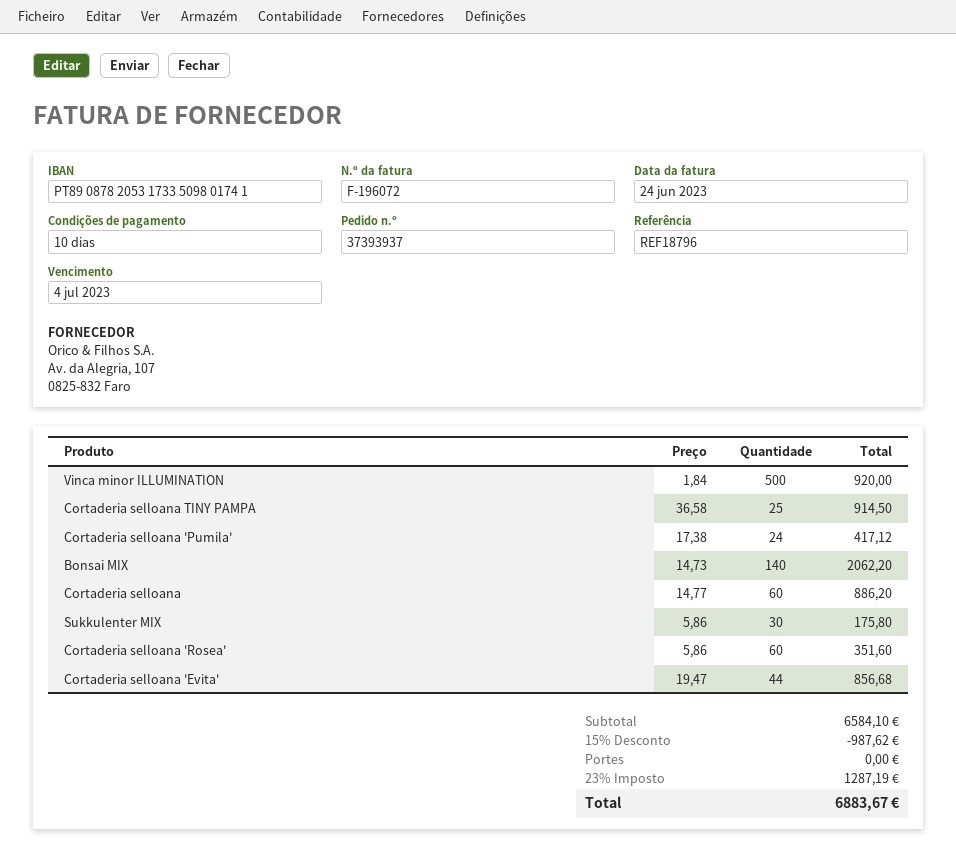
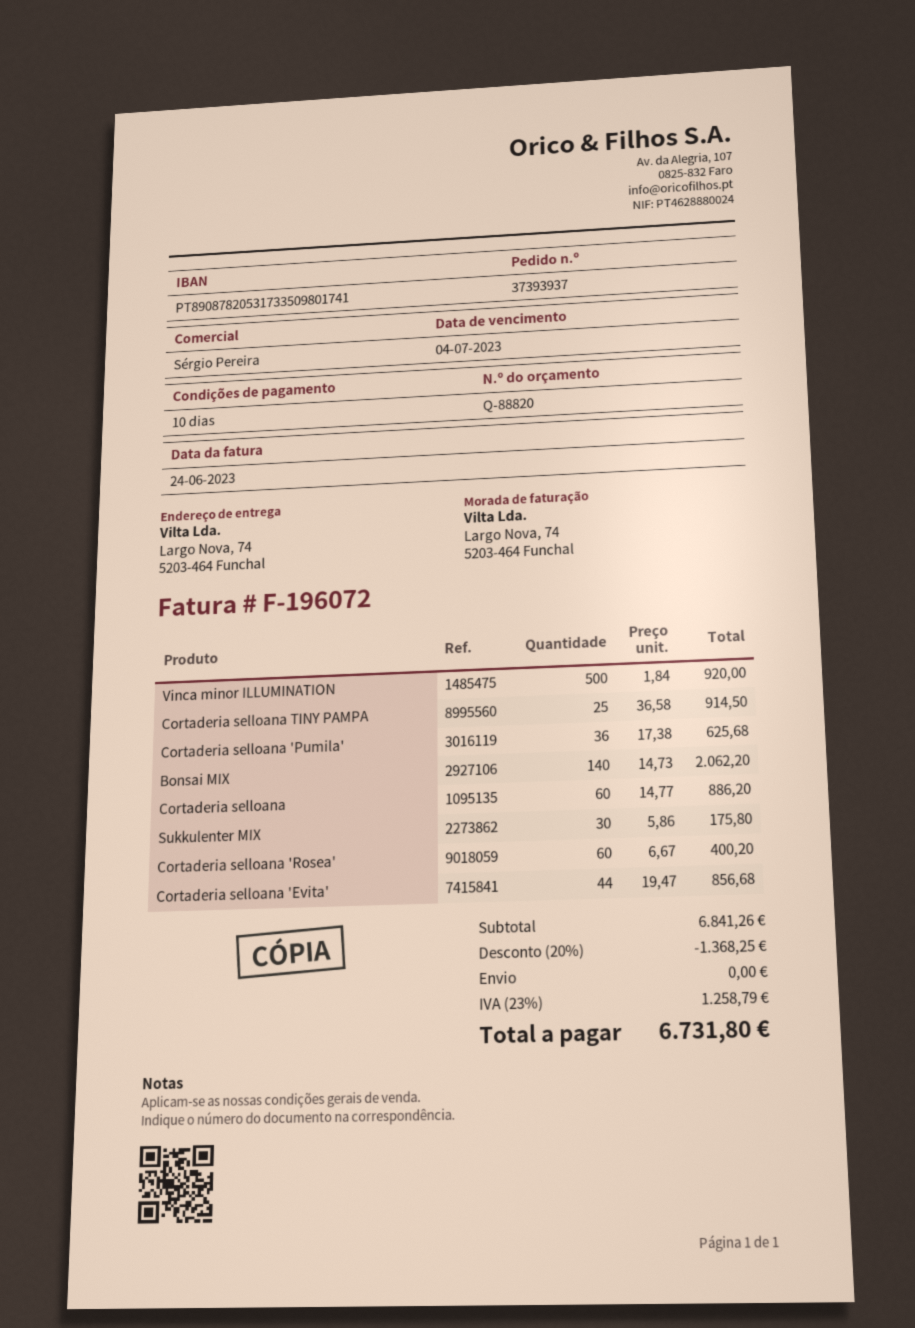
Cortaderia selloana 'Pumila': 24 x 17.38 = 417.12 -> 36 x 17.38 = 625.68
Cortaderia selloana 'Rosea': 60 x 5.86 = 351.60 -> 60 x 6.67 = 400.20
subtotal: 6584.10 -> 6841.26
discount: 15% = 987.62 -> 20% = 1368.25
tax: 23% = 1287.19 -> 23% = 1258.79
total: 6883.67 -> 6731.80

